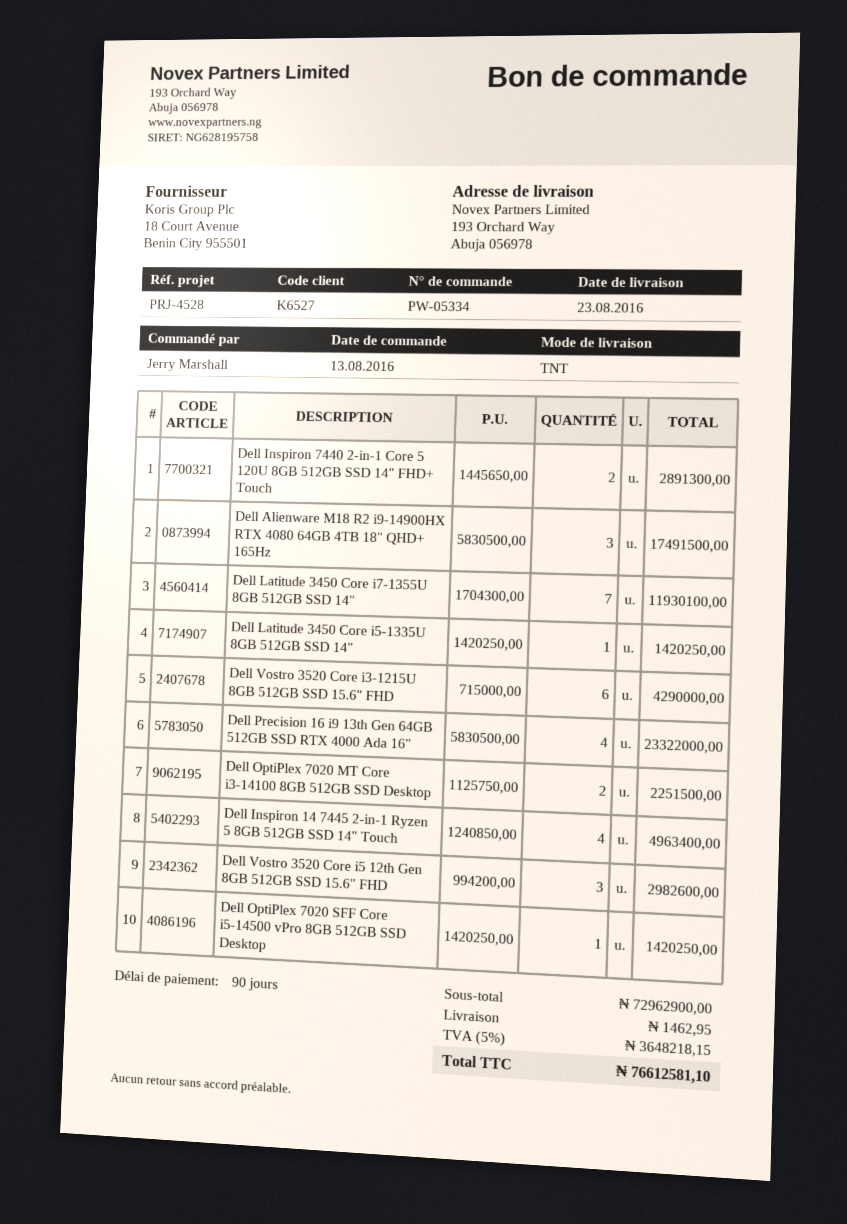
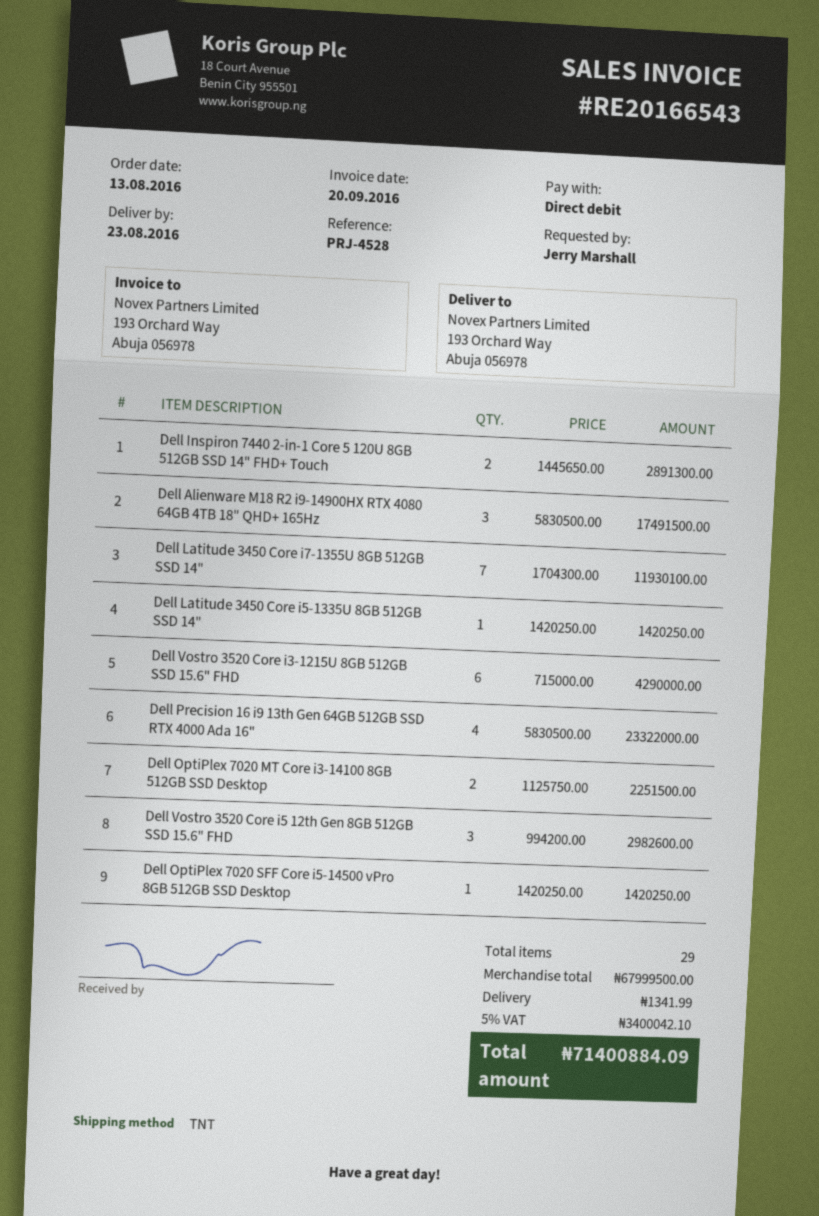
Dell Inspiron 14 7445 2-in-1 Ryzen 5 8GB 512GB SSD 14" Touch: 4 x 1240850.00 = 4963400.00 -> none
subtotal: 72962900.00 -> 67999500.00
shipping: 1462.95 -> 1341.99
tax: 5% = 3648218.15 -> 5% = 3400042.10
total: 76612581.10 -> 71400884.09

